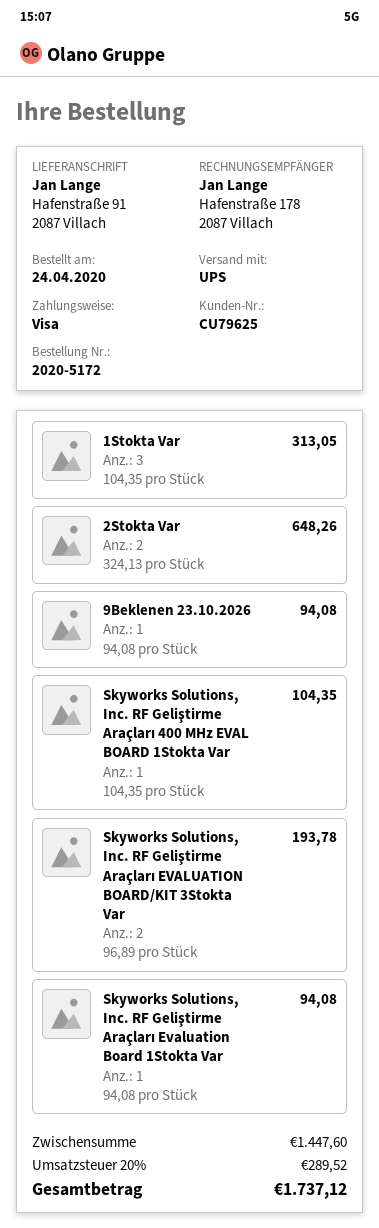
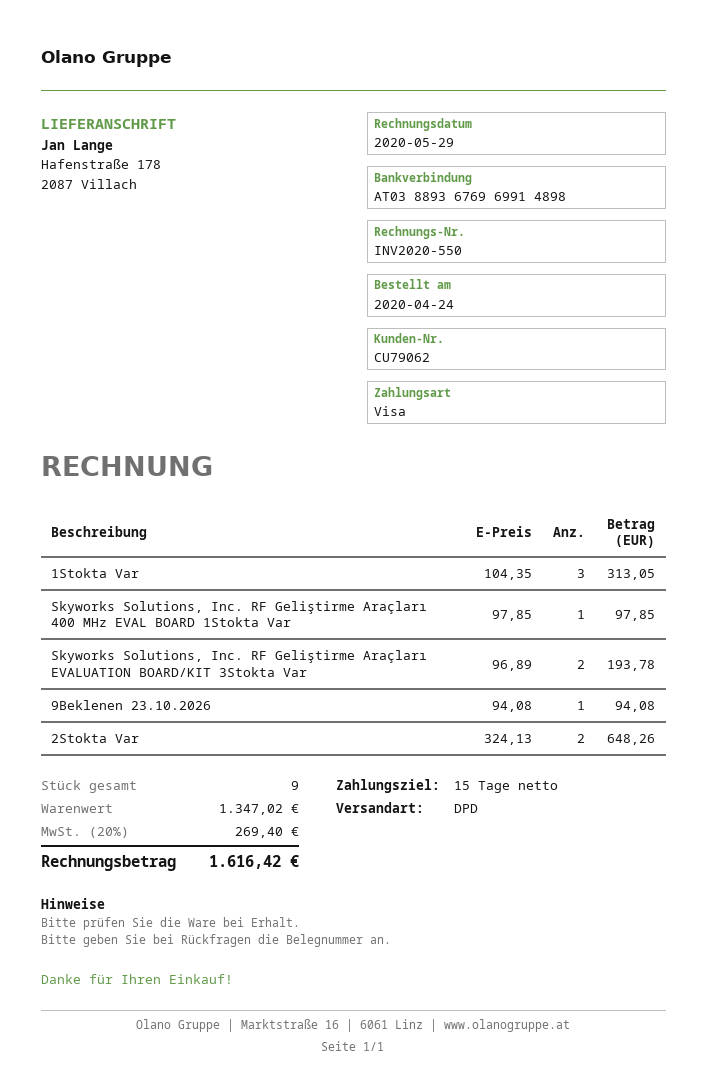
customer number: CU79625 -> CU79062
shipping method: UPS -> DPD
ship to: Hafenstraße 91, 2087 Villach -> Hafenstraße 178, 2087 Villach
Skyworks Solutions, Inc. RF Geliştirme Araçları 400 MHz EVAL BOARD 1Stokta Var: 1 x 104.35 = 104.35 -> 1 x 97.85 = 97.85
Skyworks Solutions, Inc. RF Geliştirme Araçları Evaluation Board 1Stokta Var: 1 x 94.08 = 94.08 -> none
subtotal: 1447.60 -> 1347.02
tax: 20% = 289.52 -> 20% = 269.40
total: 1737.12 -> 1616.42

